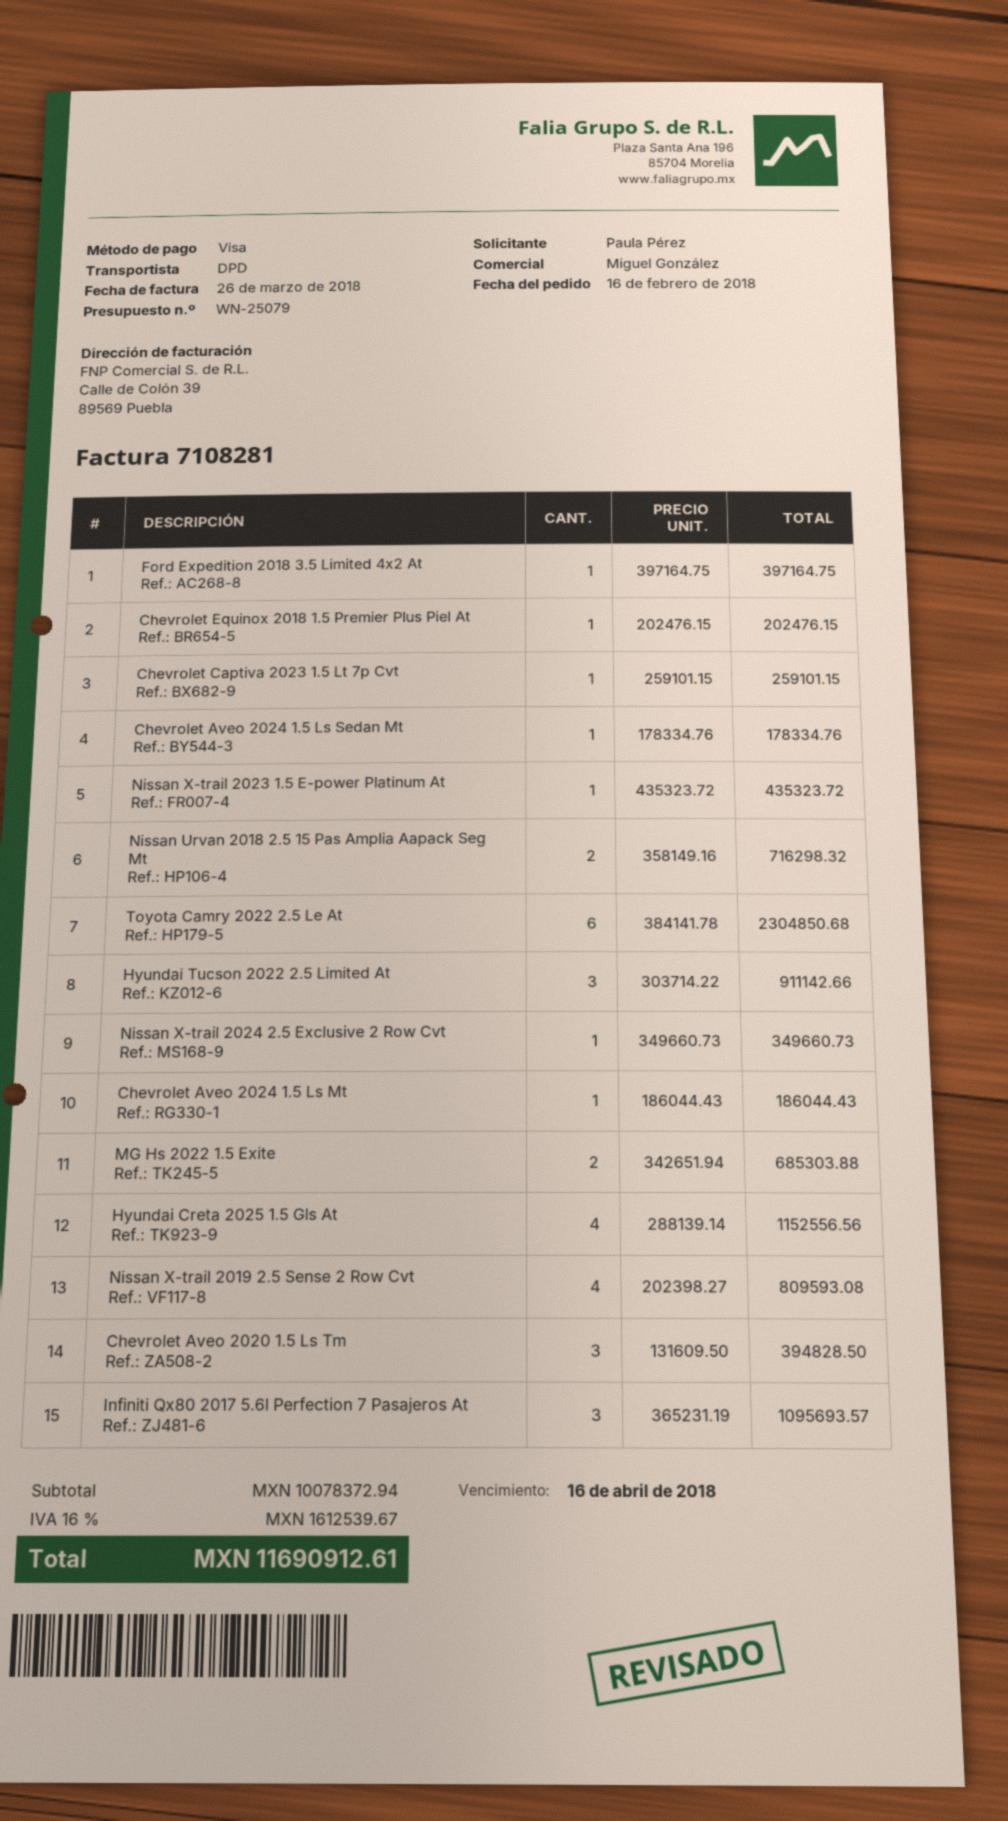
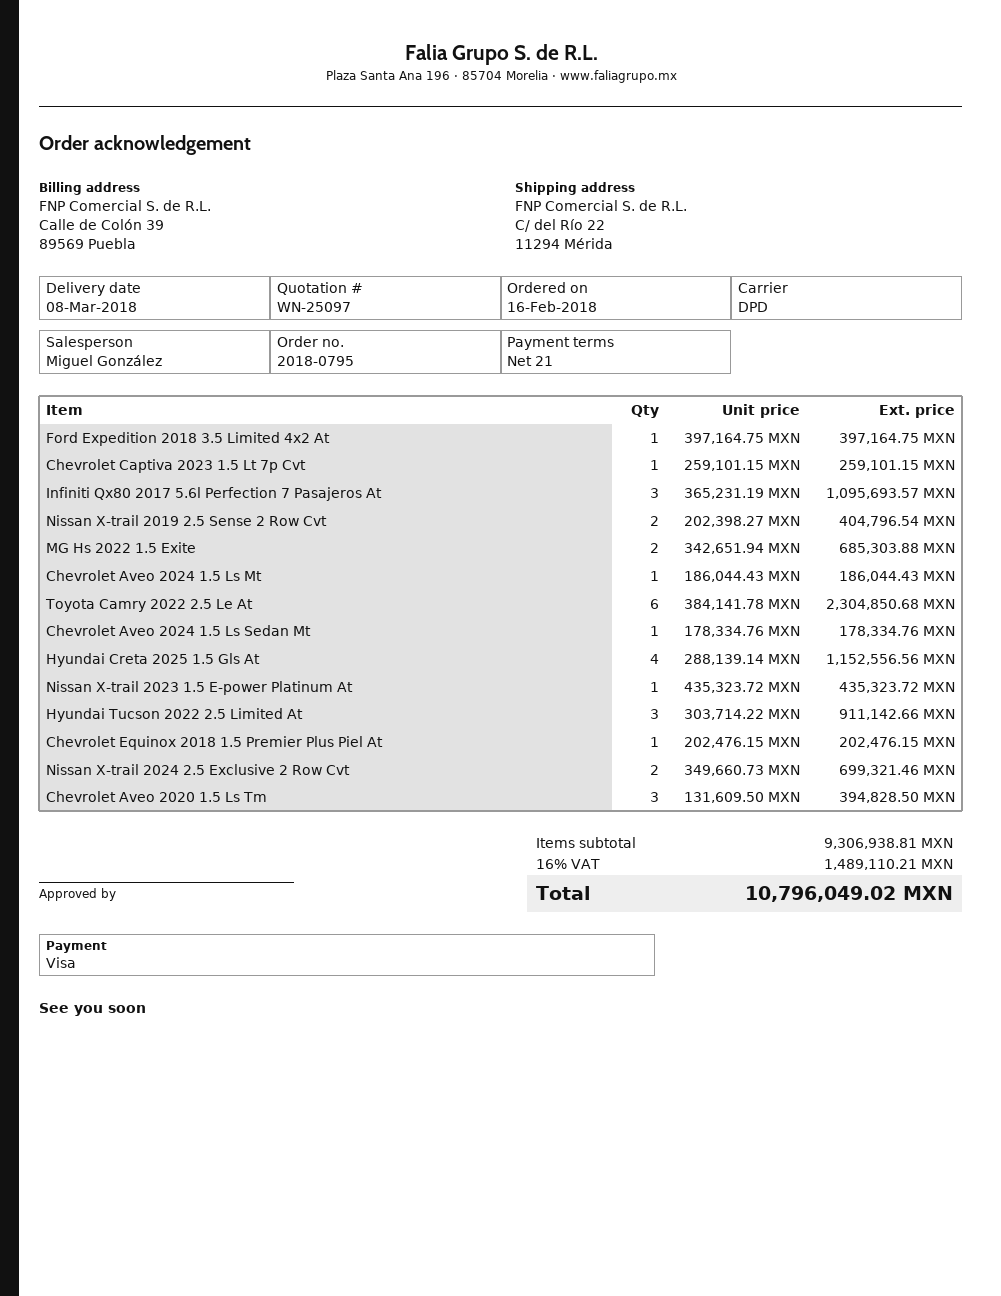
quote number: WN-25079 -> WN-25097
Nissan Urvan 2018 2.5 15 Pas Amplia Aapack Seg Mt: 2 x 358149.16 = 716298.32 -> none
Nissan X-trail 2024 2.5 Exclusive 2 Row Cvt: 1 x 349660.73 = 349660.73 -> 2 x 349660.73 = 699321.46
Nissan X-trail 2019 2.5 Sense 2 Row Cvt: 4 x 202398.27 = 809593.08 -> 2 x 202398.27 = 404796.54
subtotal: 10078372.94 -> 9306938.81
tax: 16% = 1612539.67 -> 16% = 1489110.21
total: 11690912.61 -> 10796049.02

